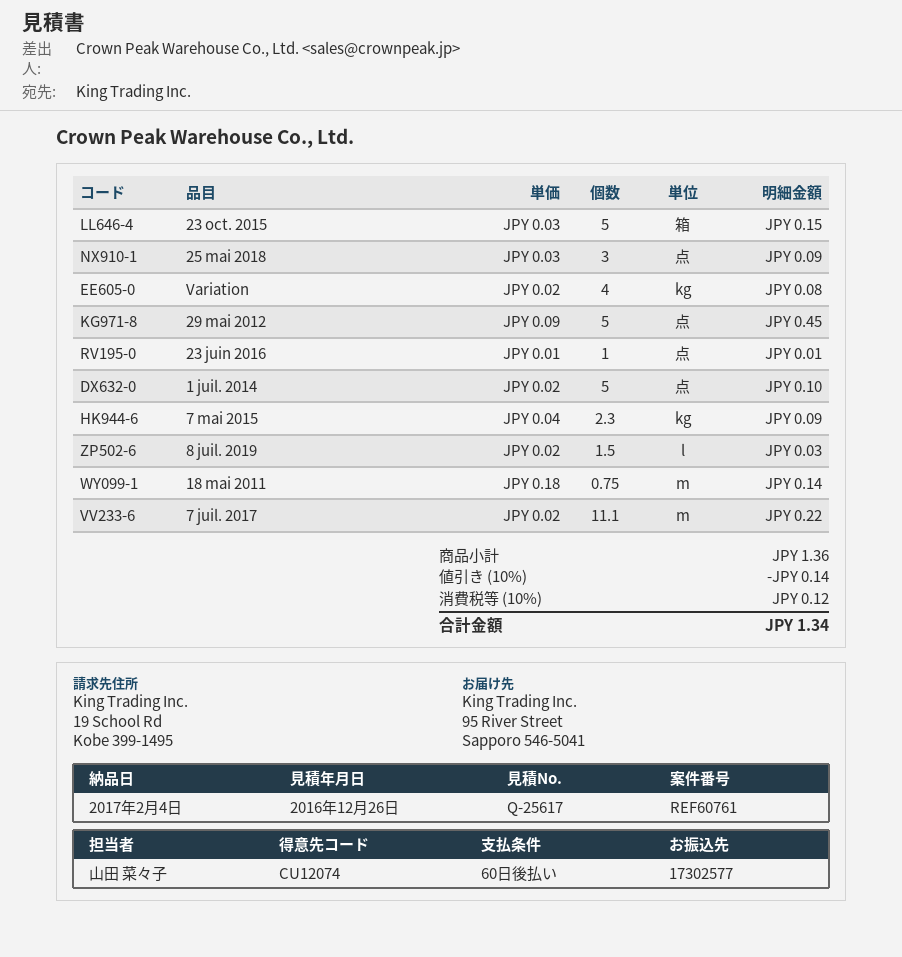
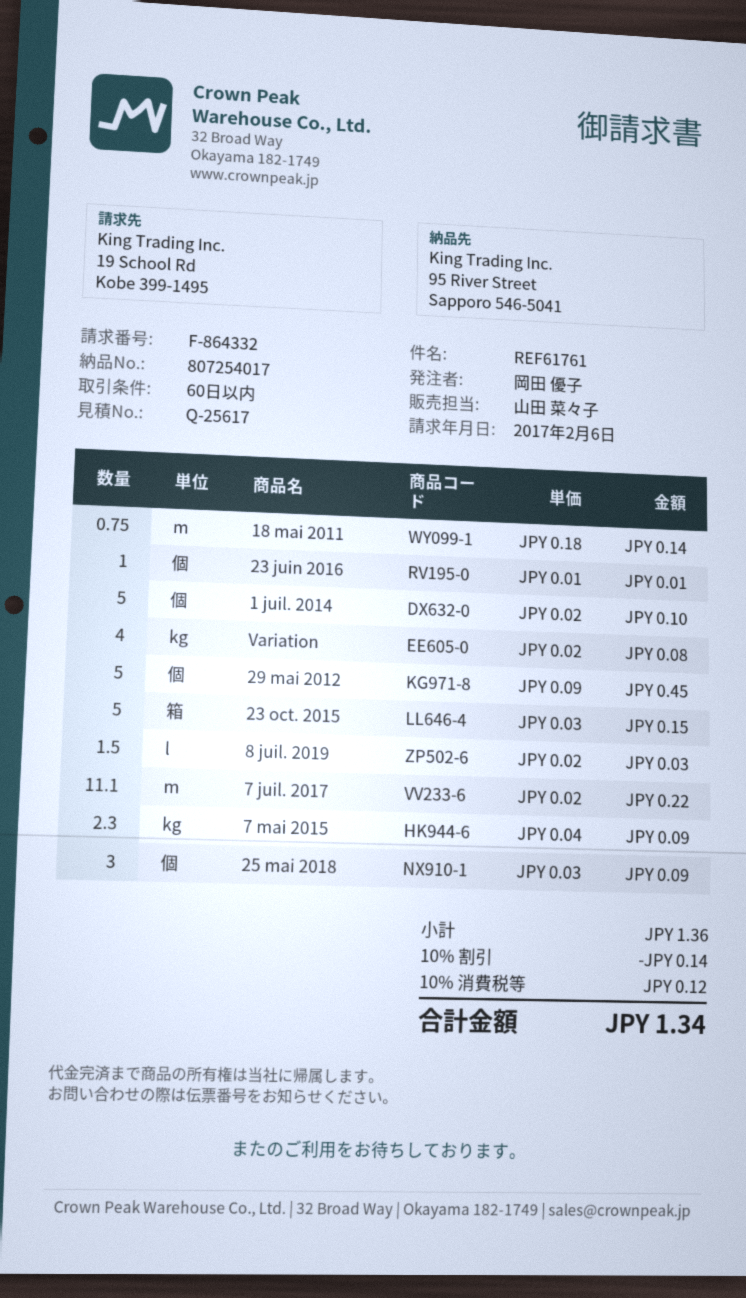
reference: REF60761 -> REF61761

